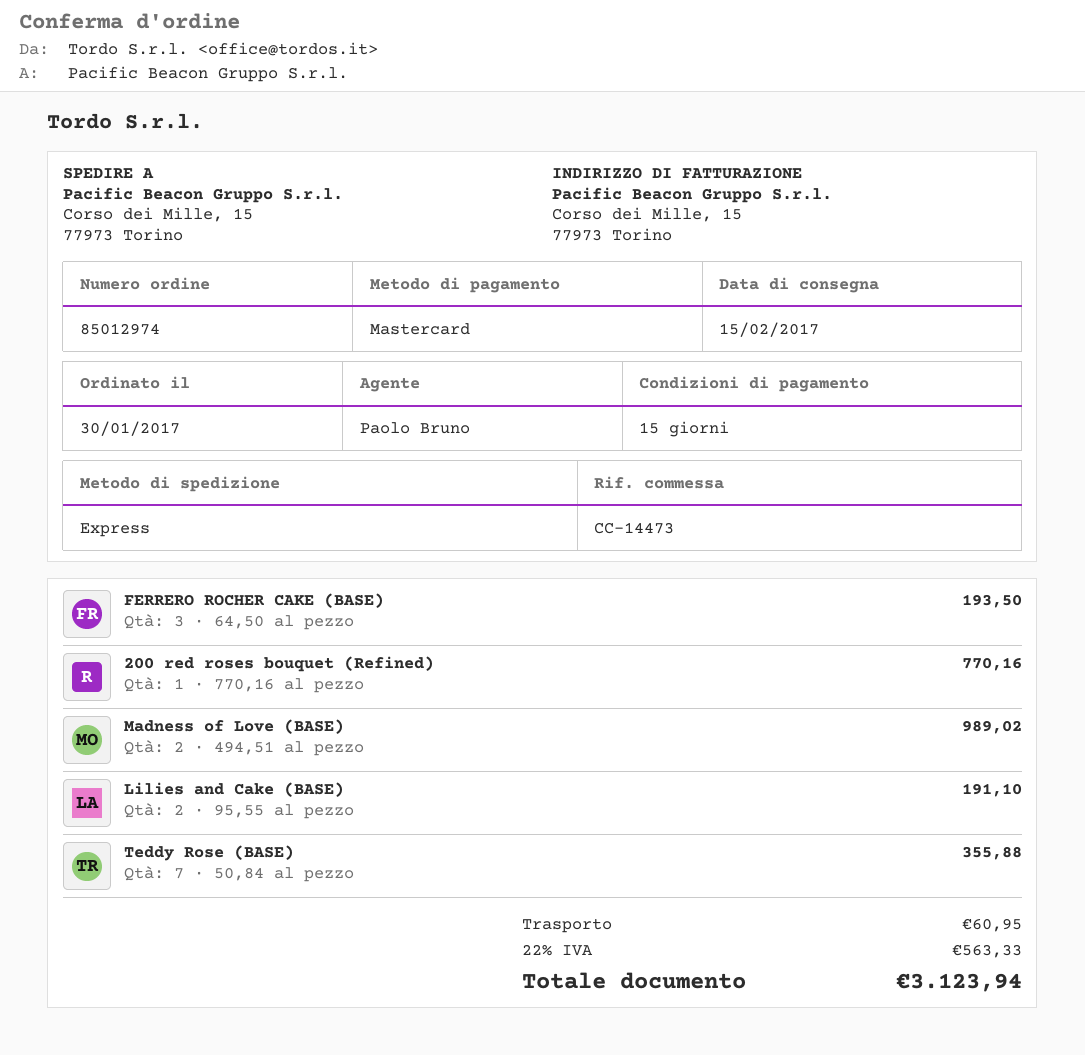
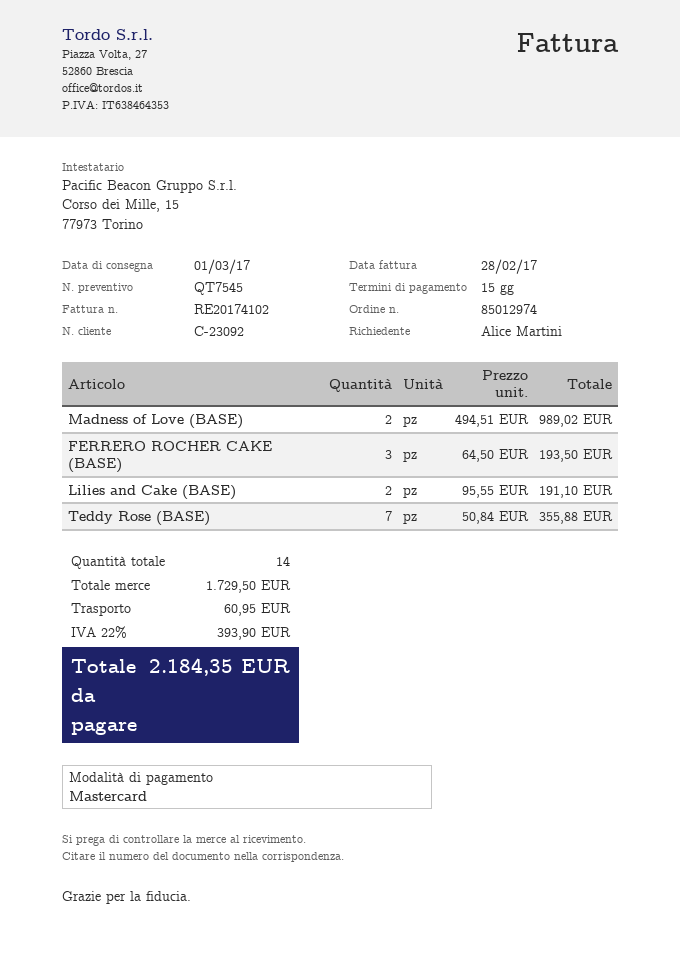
delivery date: 2017-02-15 -> 2017-03-01
200 red roses bouquet (Refined): 1 x 770.16 = 770.16 -> none
tax: 22% = 563.33 -> 22% = 393.90
total: 3123.94 -> 2184.35

